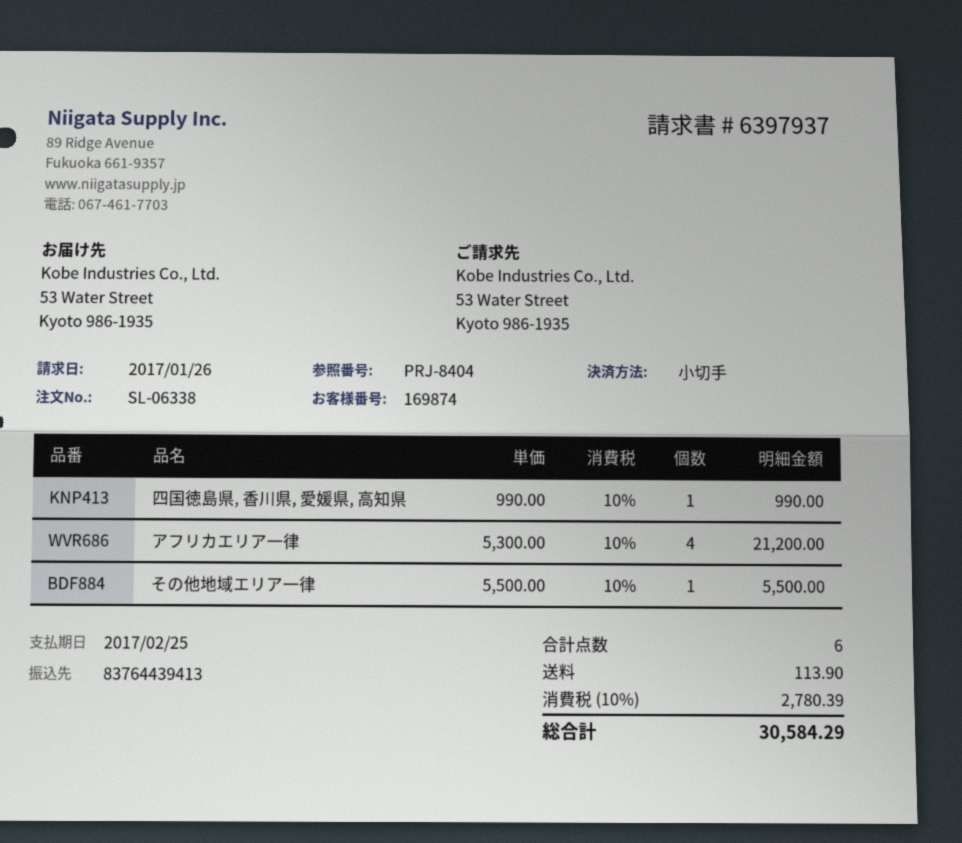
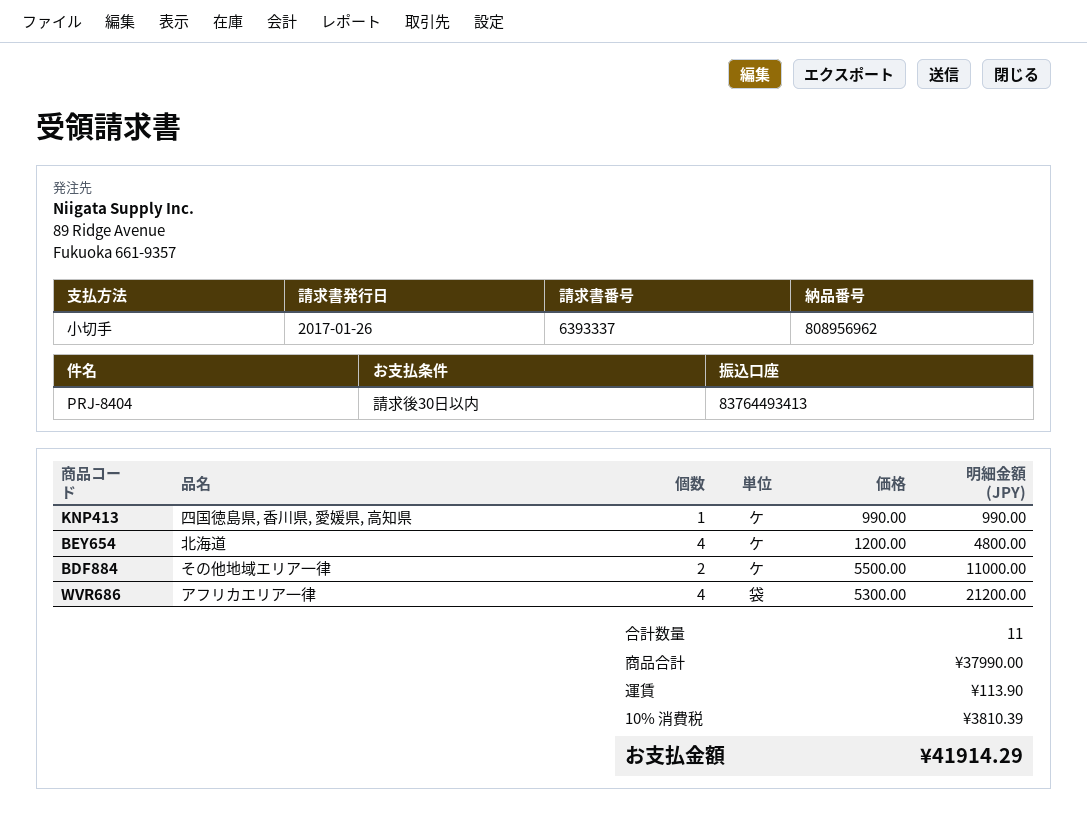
invoice number: 6397937 -> 6393337
bank account: 83764439413 -> 83764493413
その他地域エリア一律: 1 x 5500.00 = 5500.00 -> 2 x 5500.00 = 11000.00
北海道: none -> 4 x 1200.00 = 4800.00
total quantity: 6 -> 11
tax: 10% = 2780.39 -> 10% = 3810.39
total: 30584.29 -> 41914.29

